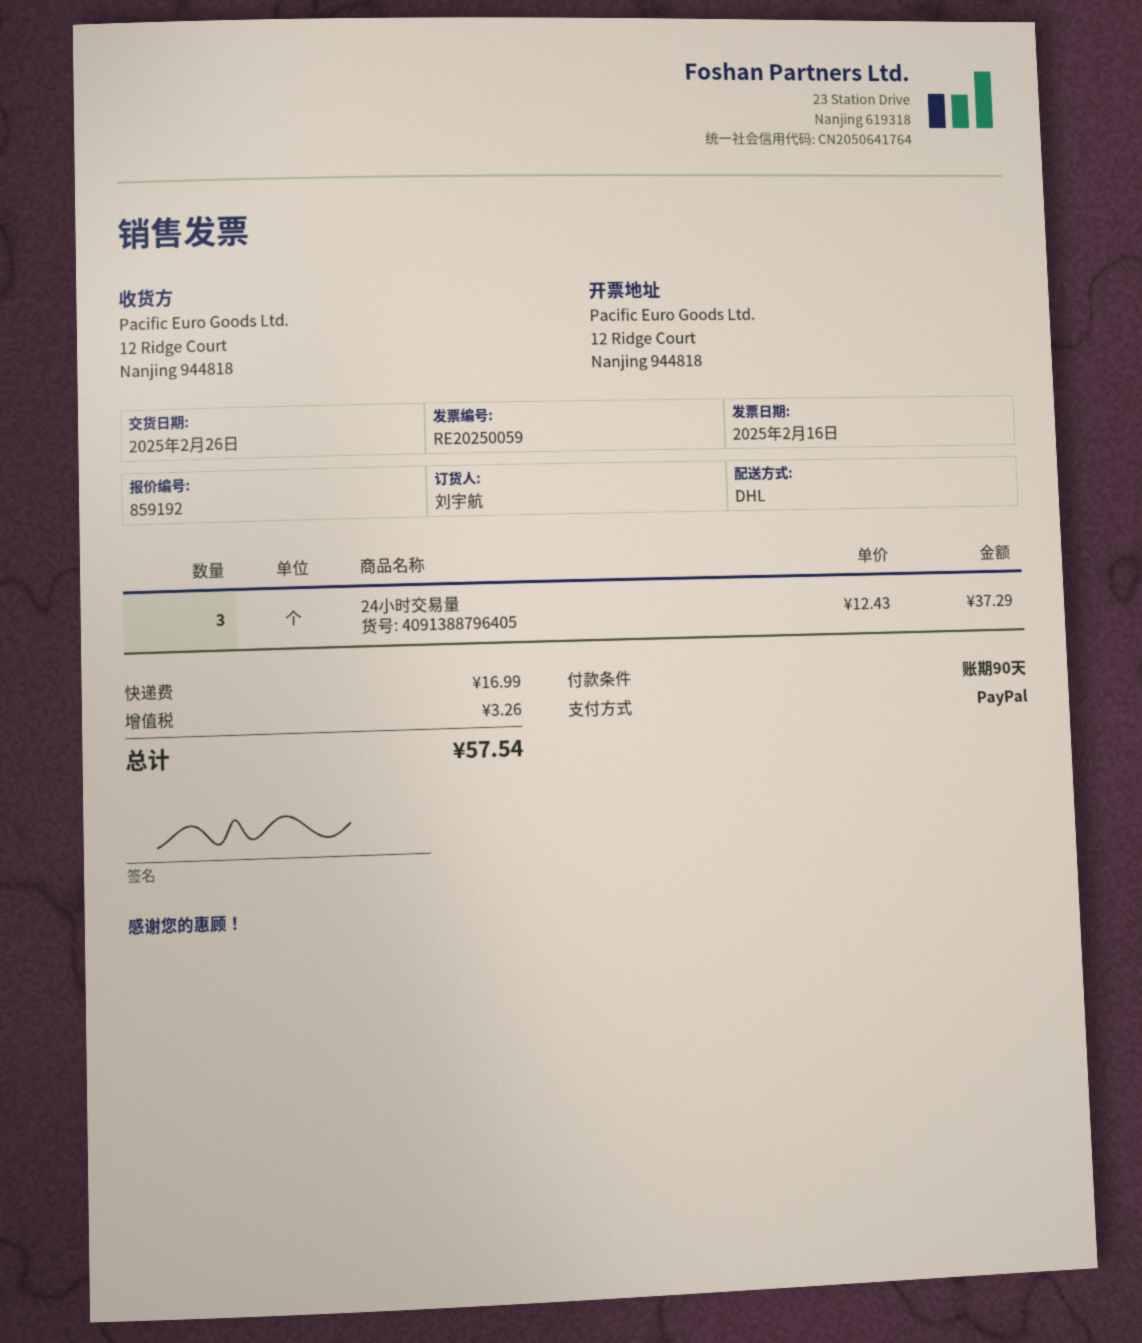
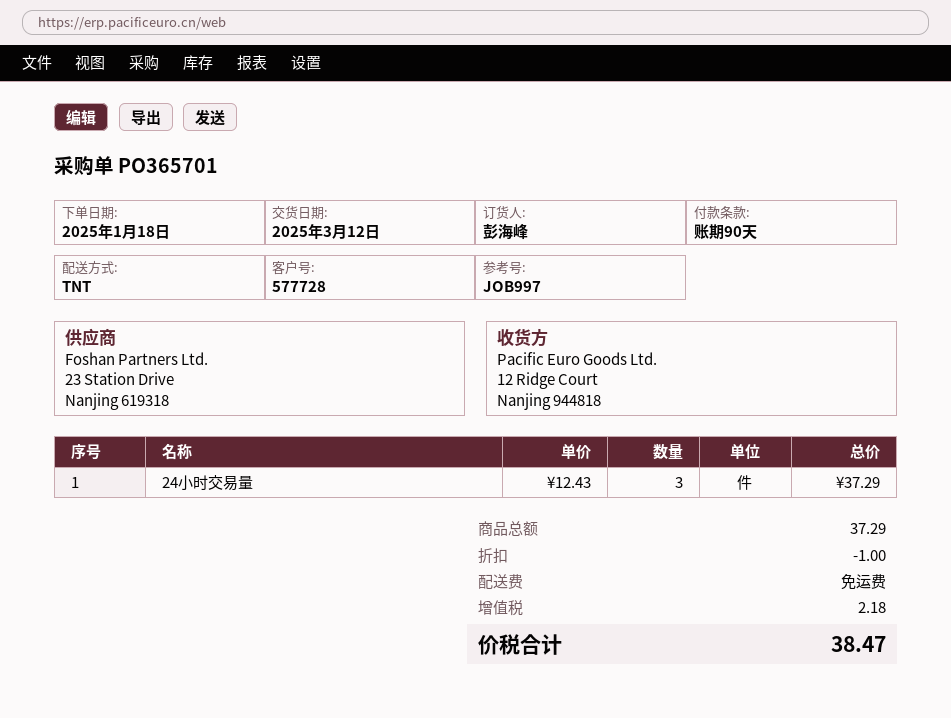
delivery date: 2025-02-26 -> 2025-03-12
ordered by: 刘宇航 -> 彭海峰
shipping method: DHL -> TNT
discount: none -> 1.00
shipping: 16.99 -> 0.00
tax: 3.26 -> 2.18
total: 57.54 -> 38.47

